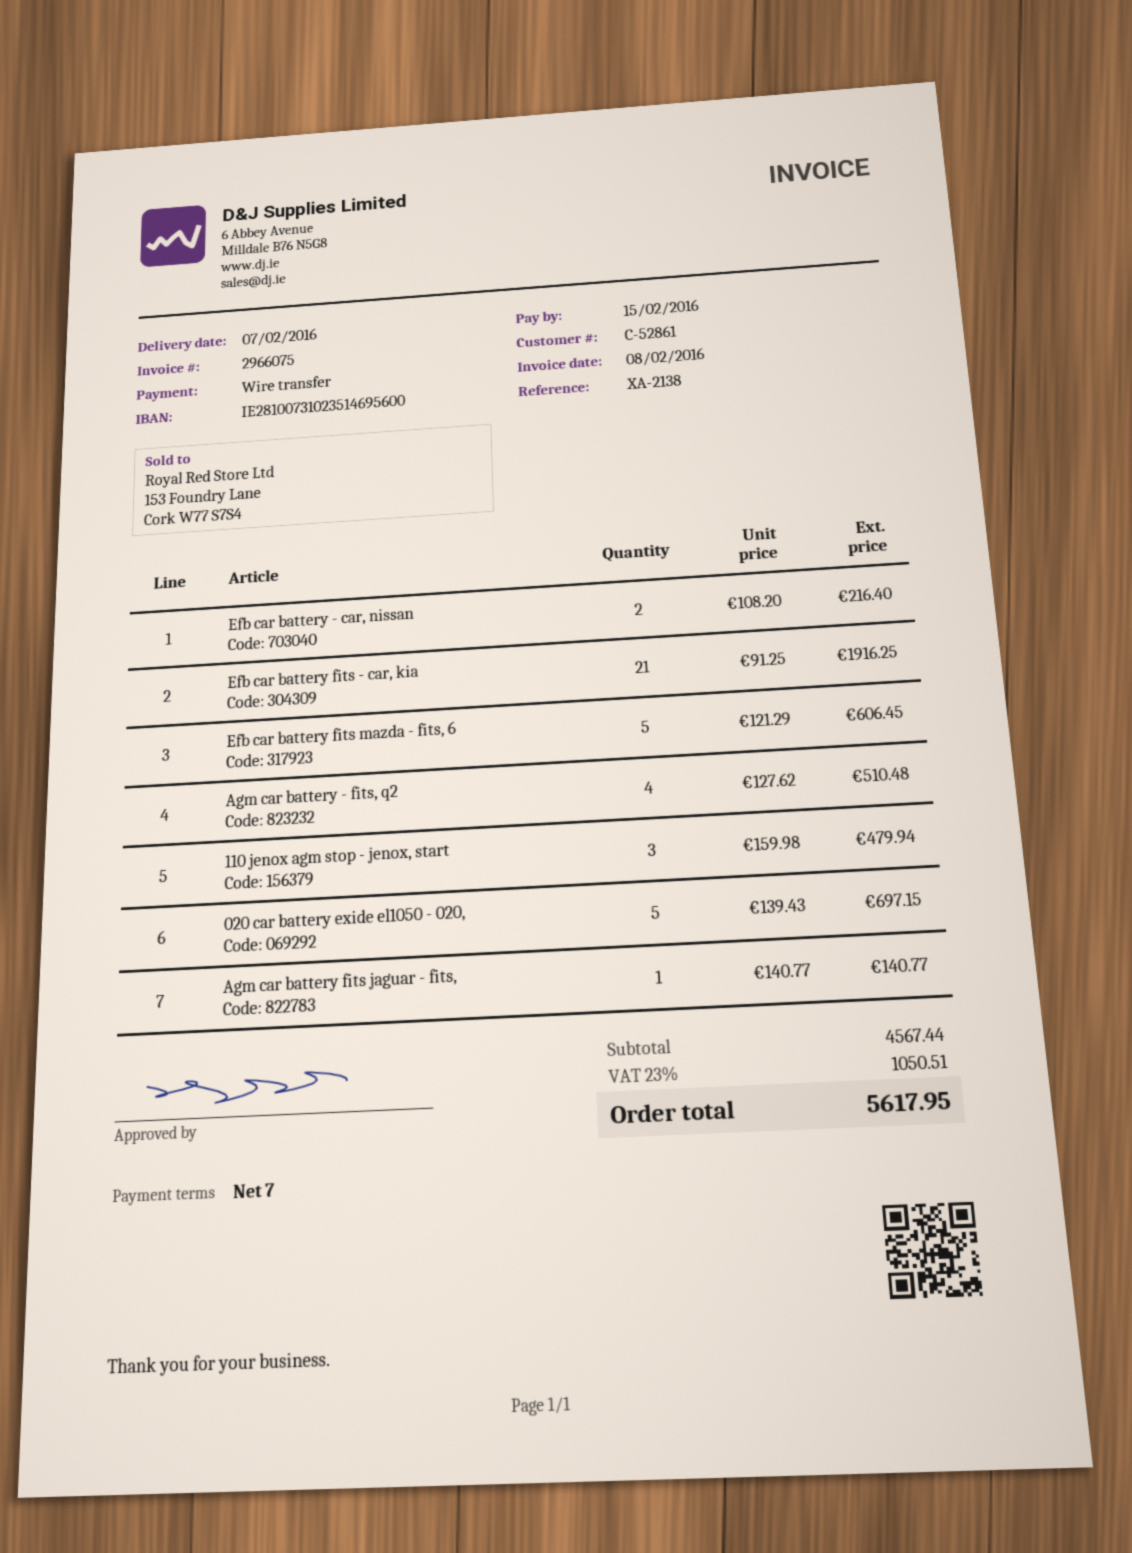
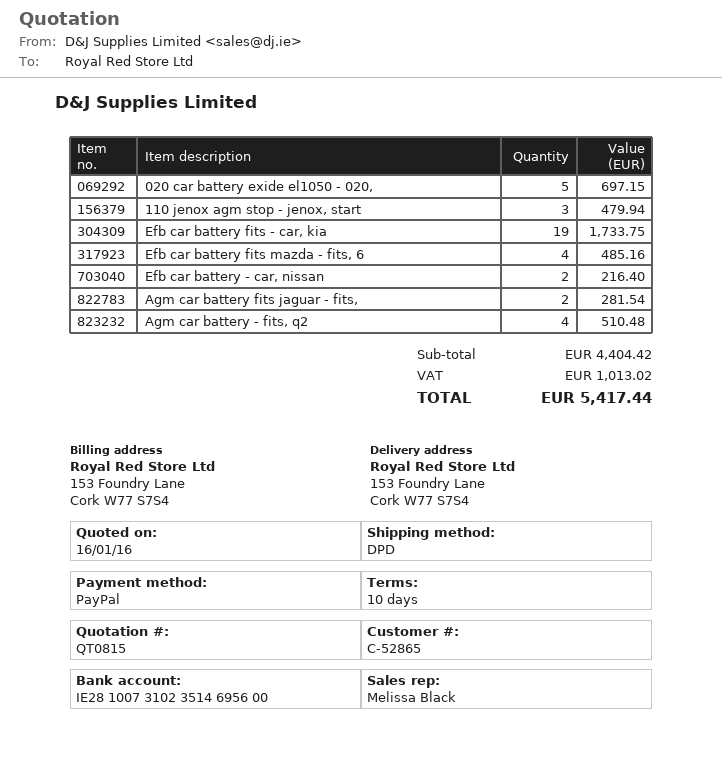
payment terms: 7 days -> 10 days
customer number: C-52861 -> C-52865
payment method: bank transfer -> PayPal
Efb car battery fits - car, kia: 21 for 1916.25 -> 19 for 1733.75
Efb car battery fits mazda - fits, 6: 5 for 606.45 -> 4 for 485.16
Agm car battery fits jaguar - fits,: 1 for 140.77 -> 2 for 281.54
subtotal: 4567.44 -> 4404.42
tax: 1050.51 -> 1013.02
total: 5617.95 -> 5417.44

